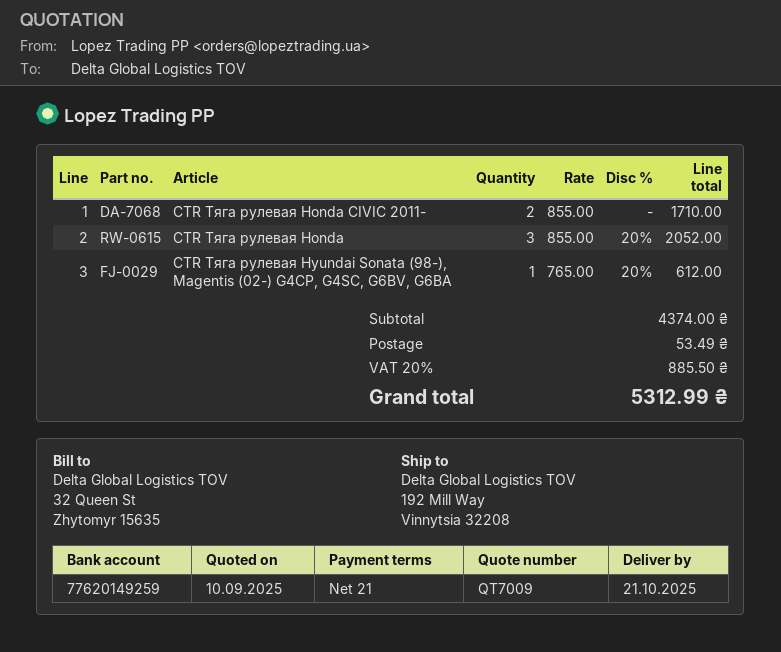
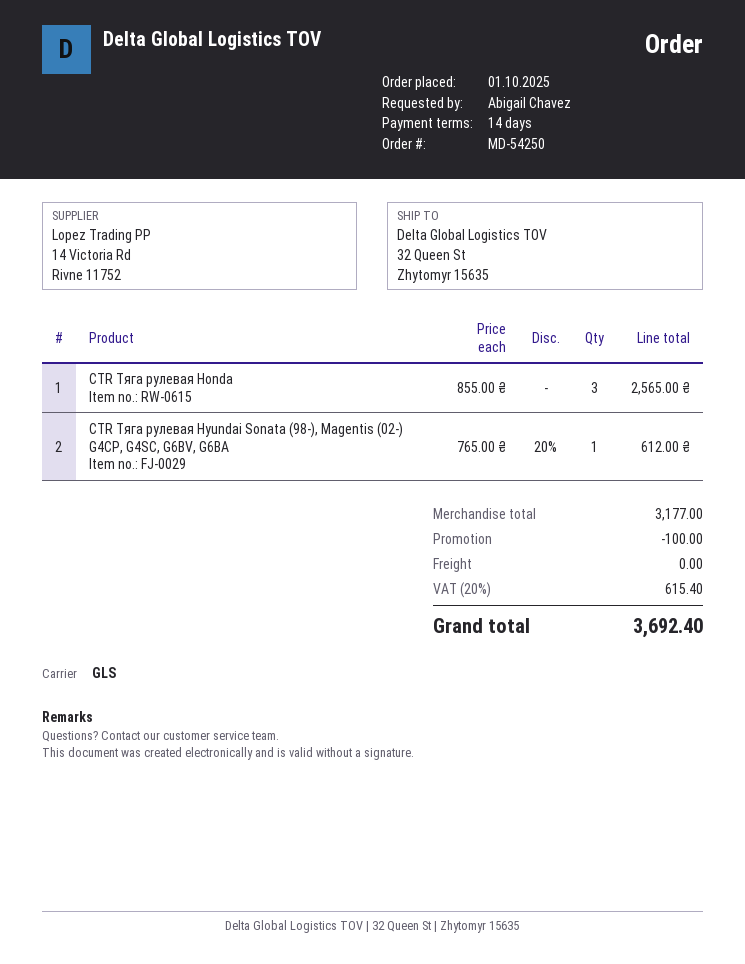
payment terms: 21 days -> 14 days
ship to: 192 Mill Way, Vinnytsia 32208 -> 32 Queen St, Zhytomyr 15635
CTR Тяга рулевая Honda CIVIC 2011-: 2 x 855.00 = 1710.00 -> none
CTR Тяга рулевая Honda: 3 x 855.00 - 20% = 2052.00 -> 3 x 855.00 = 2565.00
subtotal: 4374.00 -> 3177.00
discount: none -> 100.00
shipping: 53.49 -> 0.00
tax: 20% = 885.50 -> 20% = 615.40
total: 5312.99 -> 3692.40

